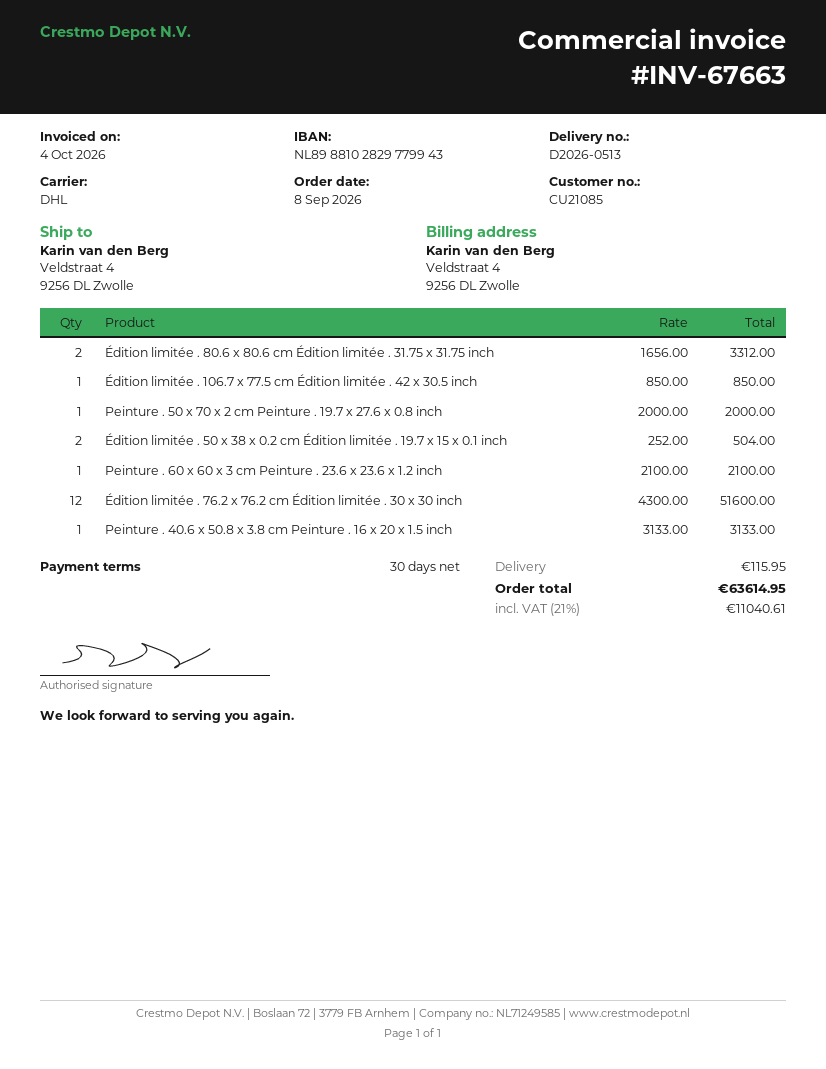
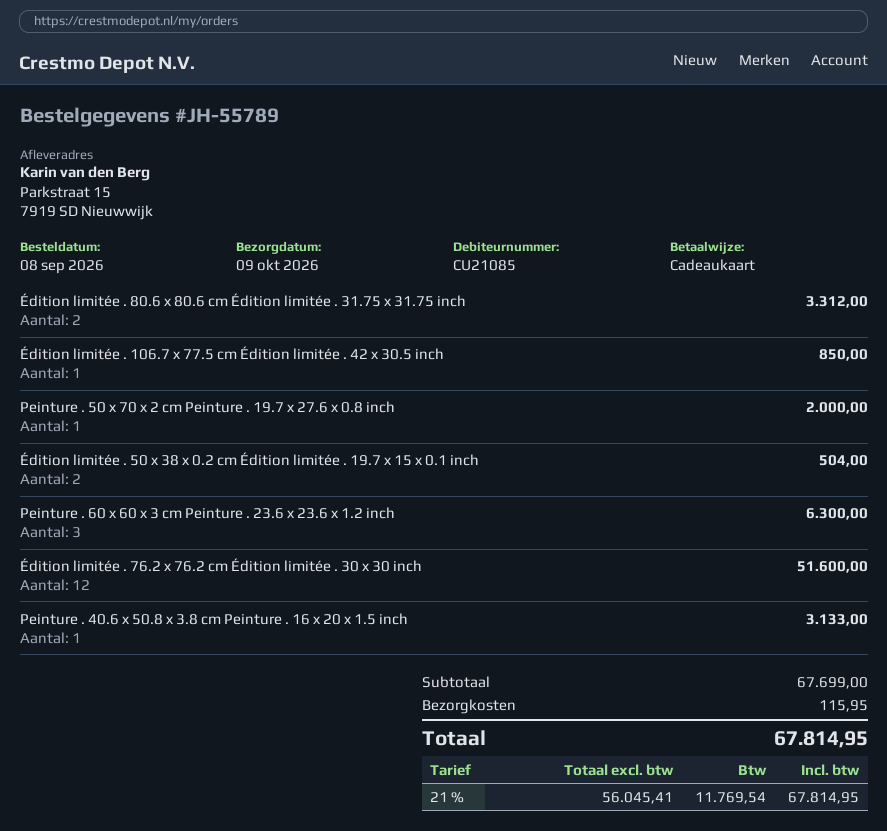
ship to: Veldstraat 4, 9256 DL Zwolle -> Parkstraat 15, 7919 SD Nieuwwijk
Peinture . 60 x 60 x 3 cm Peinture . 23.6 x 23.6 x 1.2 inch: 1 for 2100.00 -> 3 for 6300.00
tax: 21% = 11040.61 -> 21% = 11769.54
total: 63614.95 -> 67814.95

